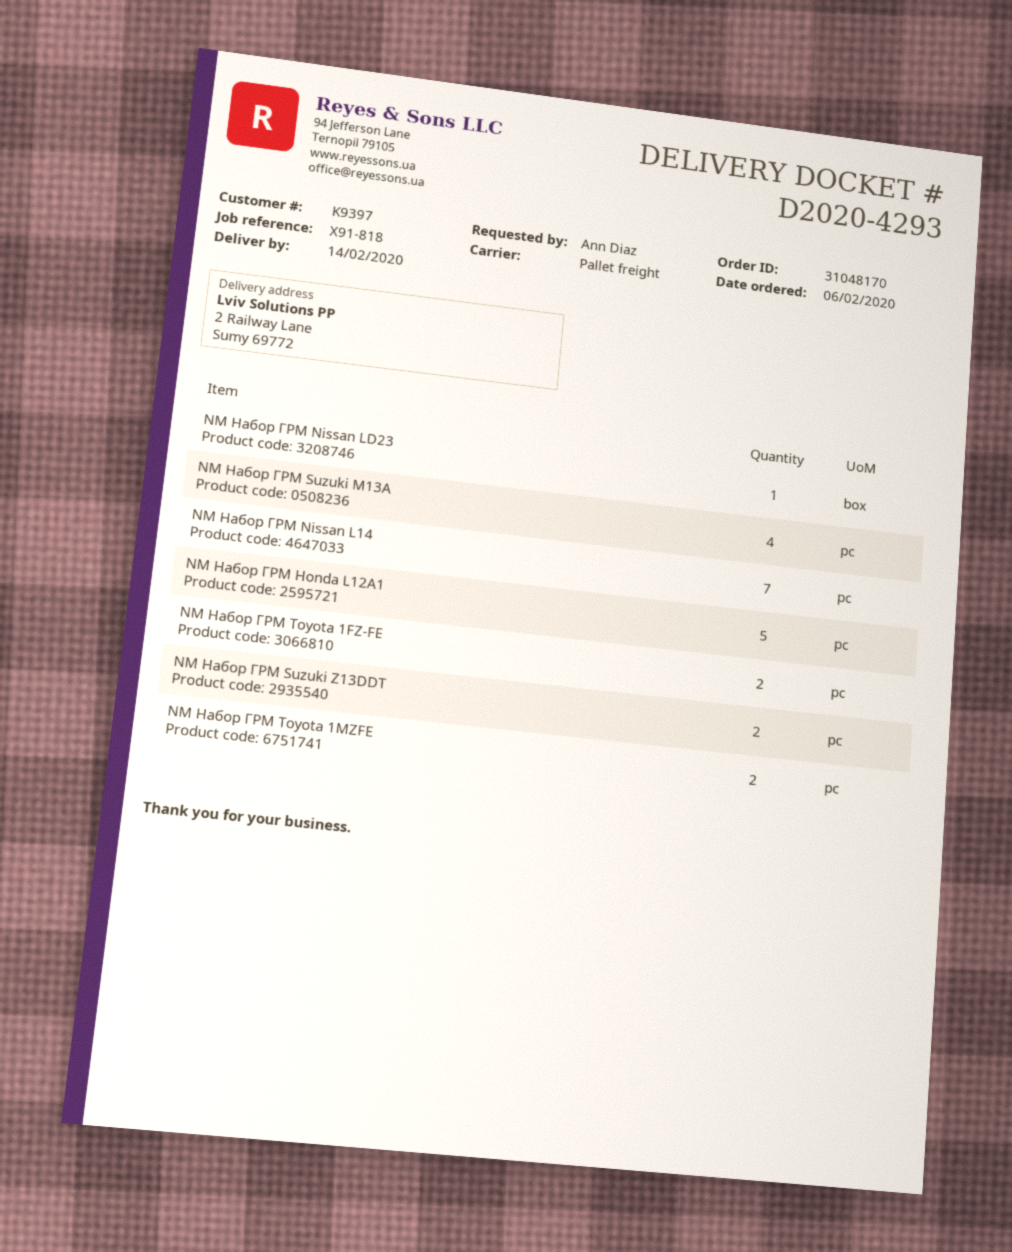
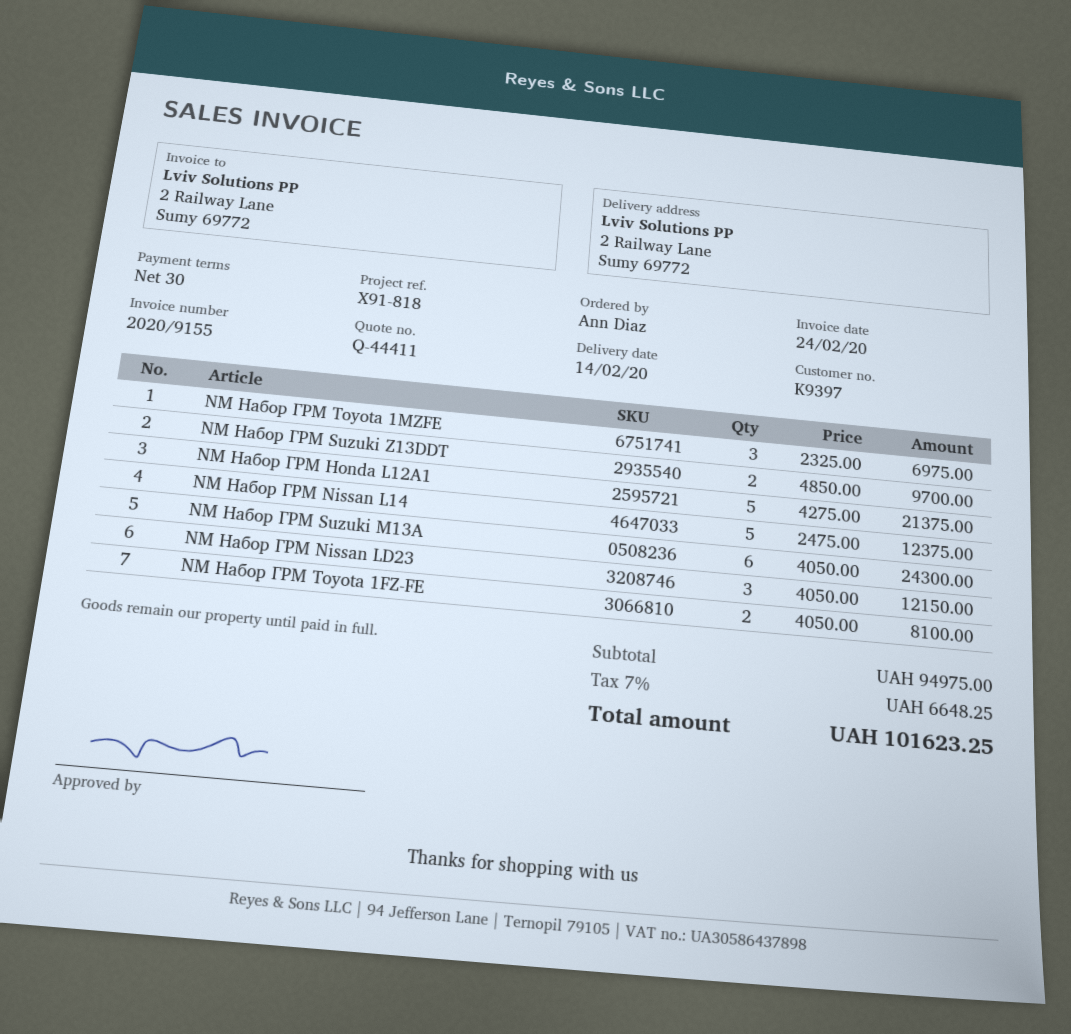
NM Набор ГРМ Nissan LD23: 1 -> 3
NM Набор ГРМ Suzuki M13A: 4 -> 6
NM Набор ГРМ Nissan L14: 7 -> 5
NM Набор ГРМ Toyota 1MZFE: 2 -> 3

